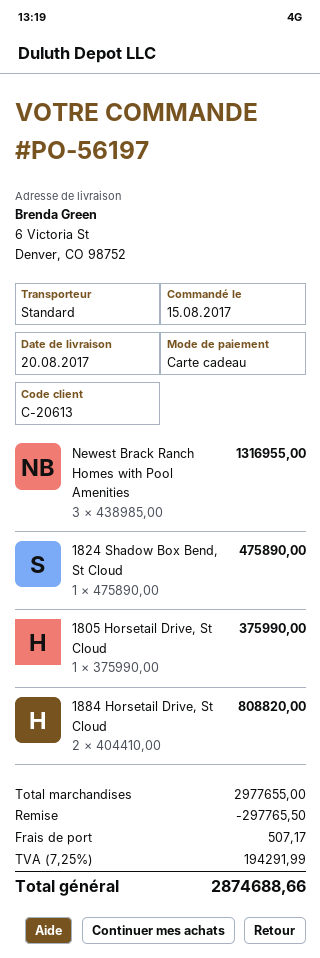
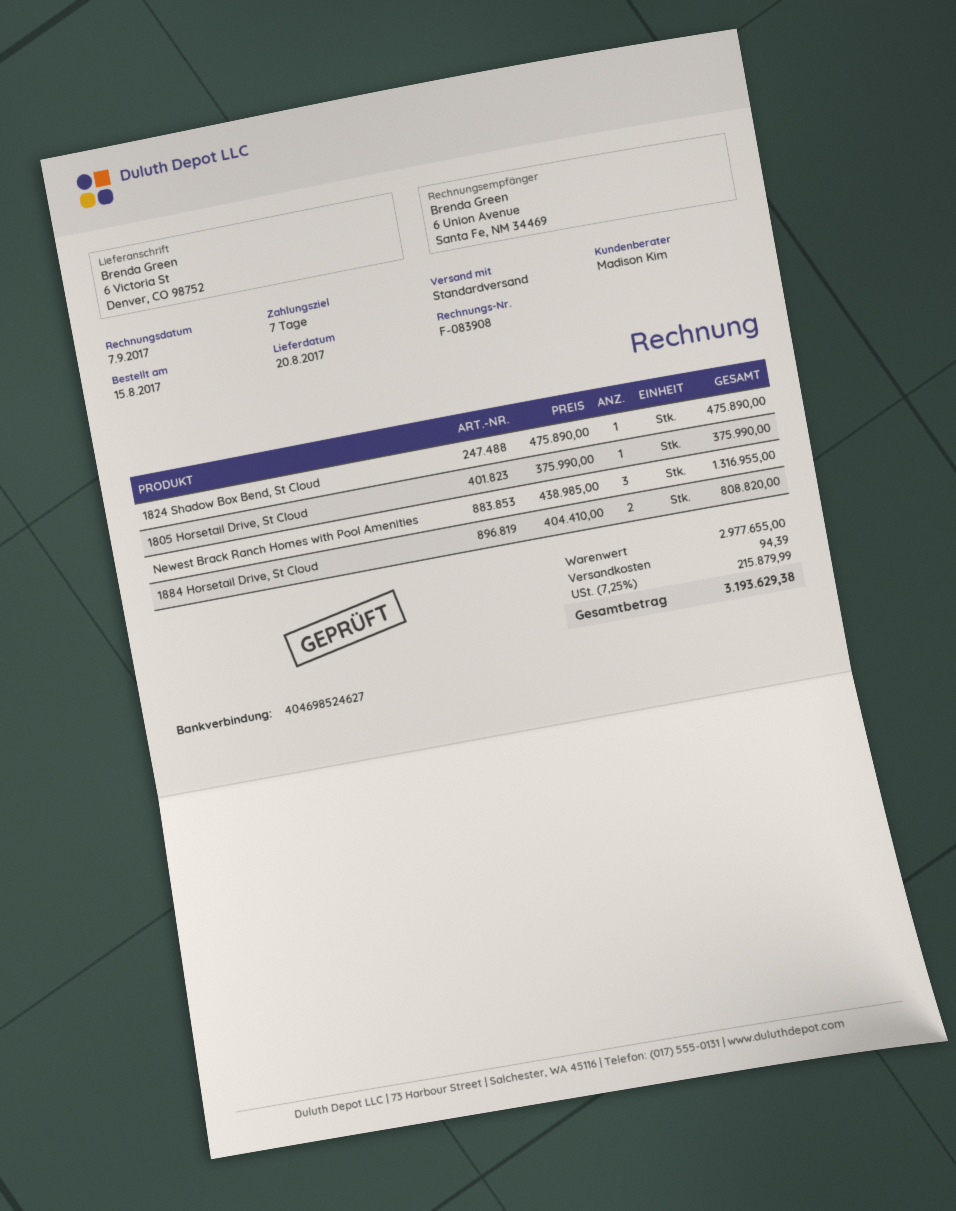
discount: 297765.50 -> none
shipping: 507.17 -> 94.39
tax: 7.25% = 194291.99 -> 7.25% = 215879.99
total: 2874688.66 -> 3193629.38

